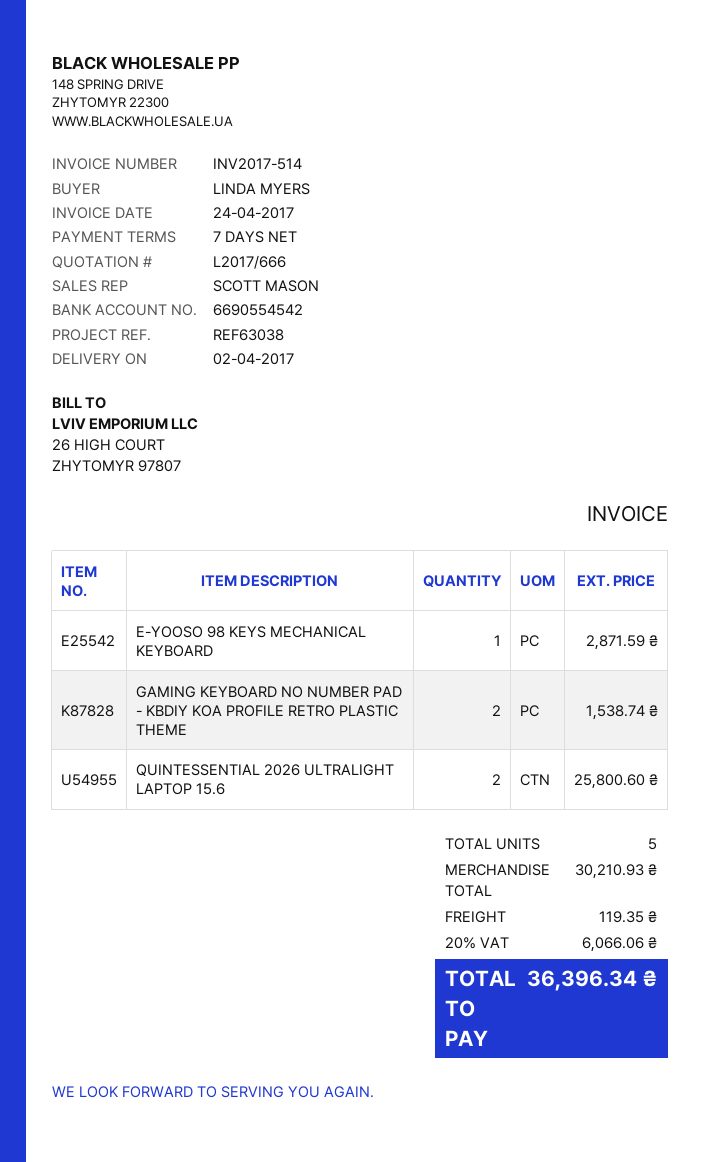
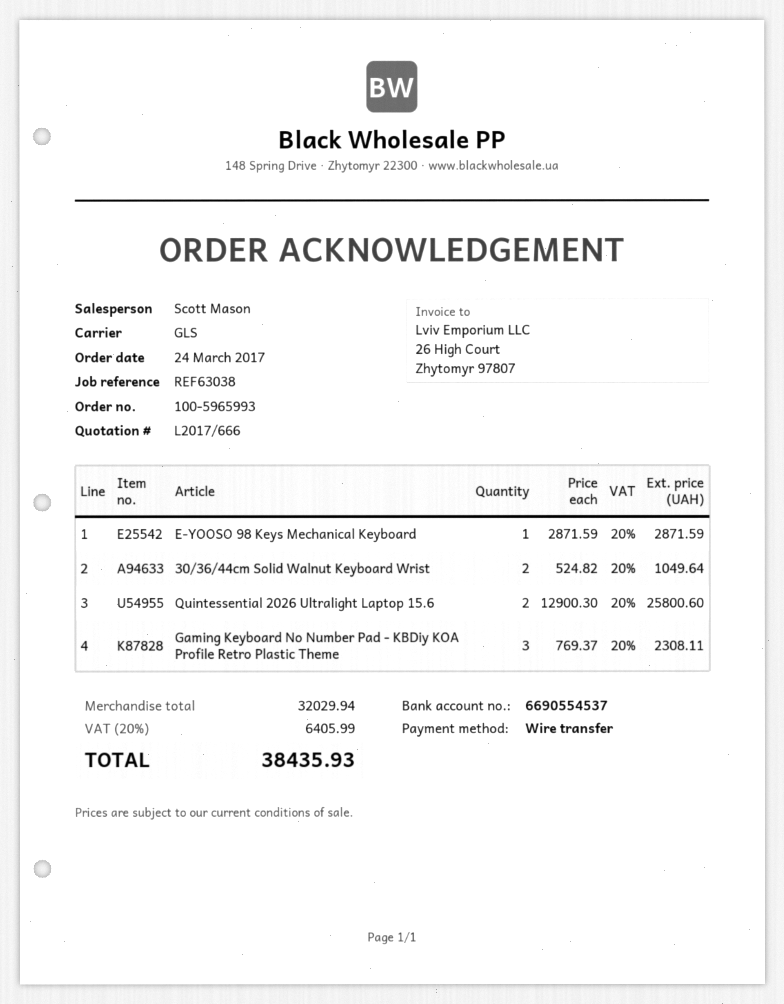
bank account: 6690554542 -> 6690554537
GAMING KEYBOARD NO NUMBER PAD - KBDIY KOA PROFILE RETRO PLASTIC THEME: 2 for 1538.74 -> 3 for 2308.11
30/36/44cm Solid Walnut Keyboard Wrist: none -> 2 for 1049.64
subtotal: 30210.93 -> 32029.94
shipping: 119.35 -> none
tax: 20% = 6066.06 -> 20% = 6405.99
total: 36396.34 -> 38435.93

